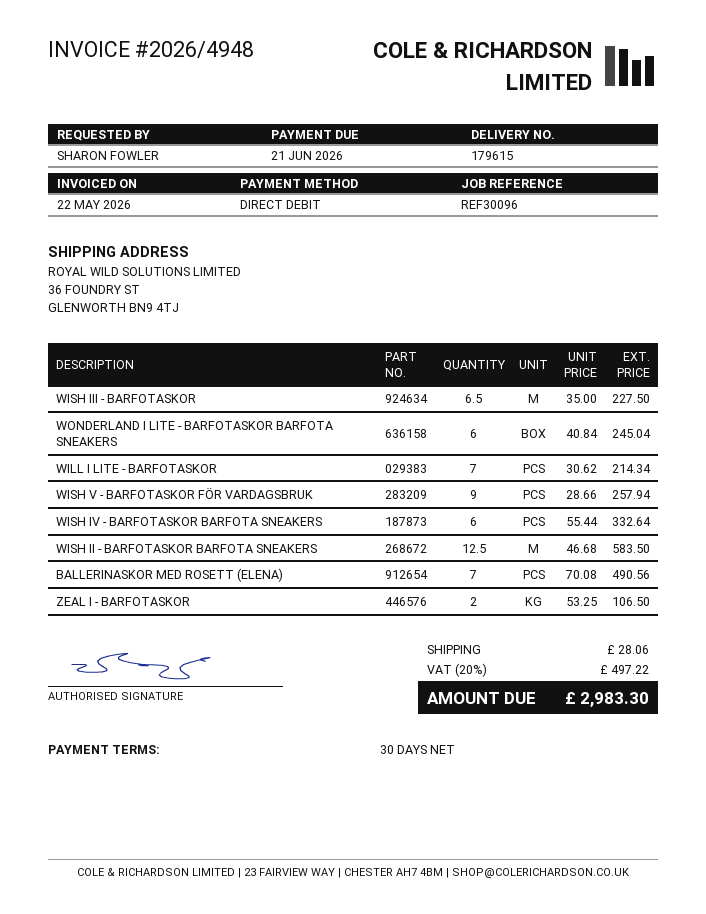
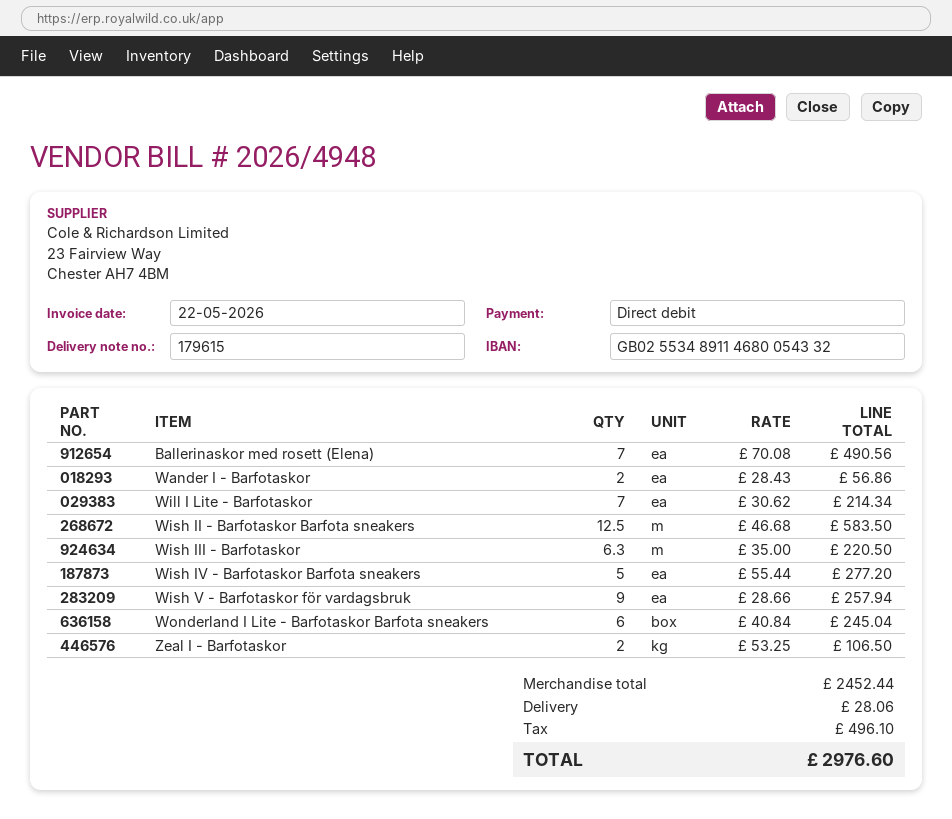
WISH III - BARFOTASKOR: 6.5 x 35.00 = 227.50 -> 6.3 x 35.00 = 220.50
WISH IV - BARFOTASKOR BARFOTA SNEAKERS: 6 x 55.44 = 332.64 -> 5 x 55.44 = 277.20
Wander I - Barfotaskor: none -> 2 x 28.43 = 56.86
tax: 497.22 -> 496.10
total: 2983.30 -> 2976.60

